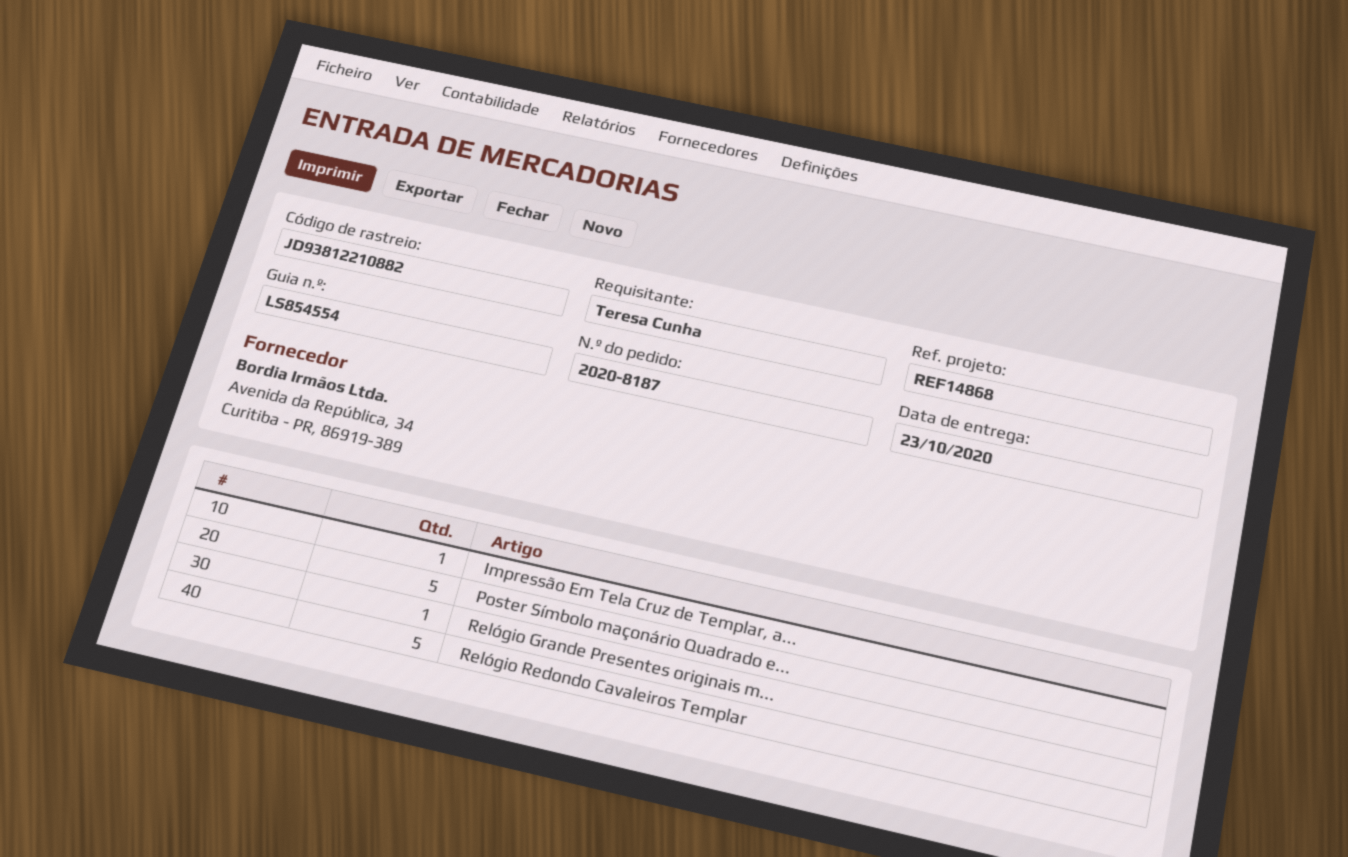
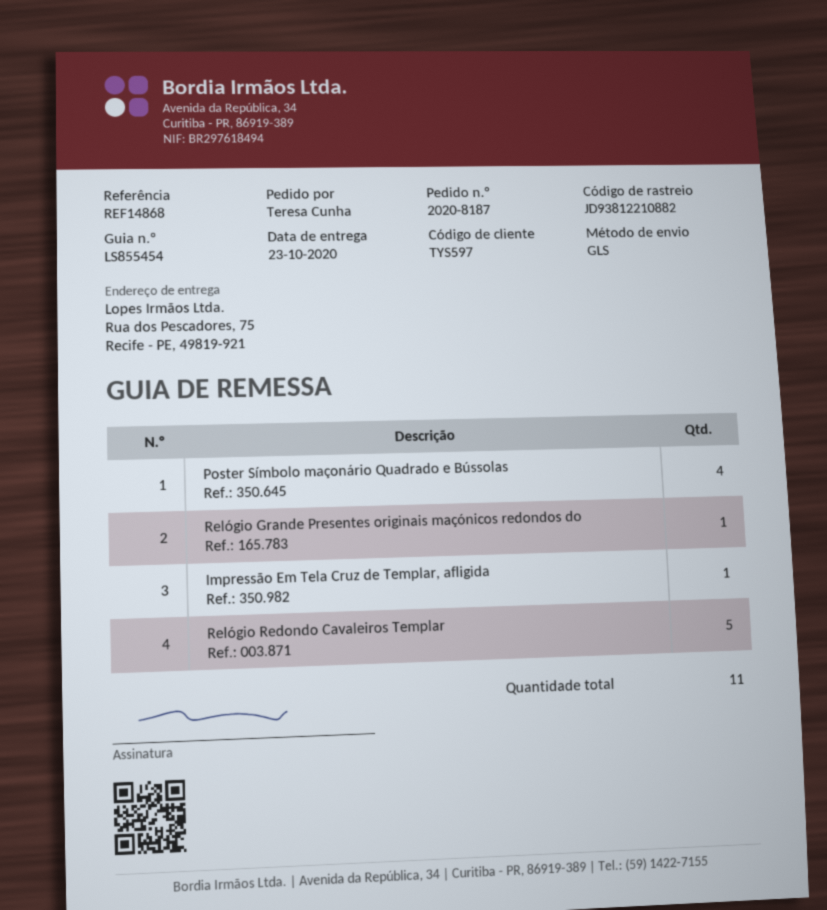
delivery note number: LS854554 -> LS855454
Poster Símbolo maçonário Quadrado e...: 5 -> 4

